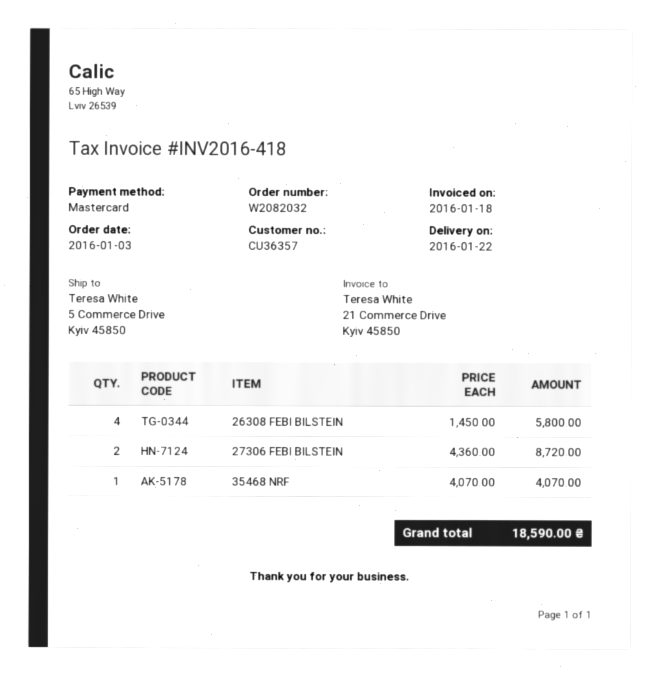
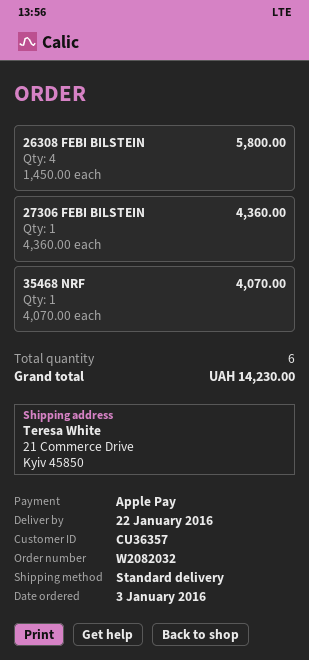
payment method: Mastercard -> Apple Pay
ship to: 5 Commerce Drive, Kyiv 45850 -> 21 Commerce Drive, Kyiv 45850
27306 FEBI BILSTEIN: 2 x 4360.00 = 8720.00 -> 1 x 4360.00 = 4360.00
total: 18590.00 -> 14230.00

